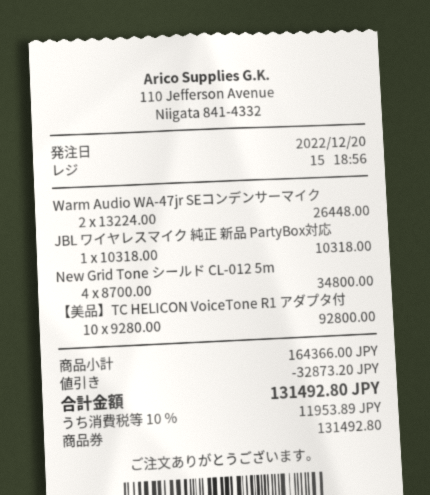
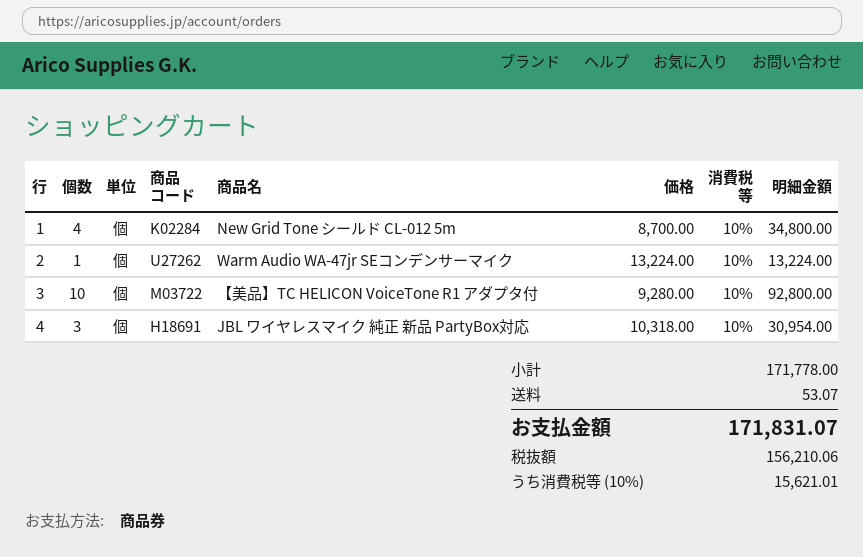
Warm Audio WA-47jr SEコンデンサーマイク: 2 x 13224.00 = 26448.00 -> 1 x 13224.00 = 13224.00
JBL ワイヤレスマイク 純正 新品 PartyBox対応: 1 x 10318.00 = 10318.00 -> 3 x 10318.00 = 30954.00
subtotal: 164366.00 -> 171778.00
discount: 32873.20 -> none
shipping: none -> 53.07
tax: 10% = 11953.89 -> 10% = 15621.01
total: 131492.80 -> 171831.07

